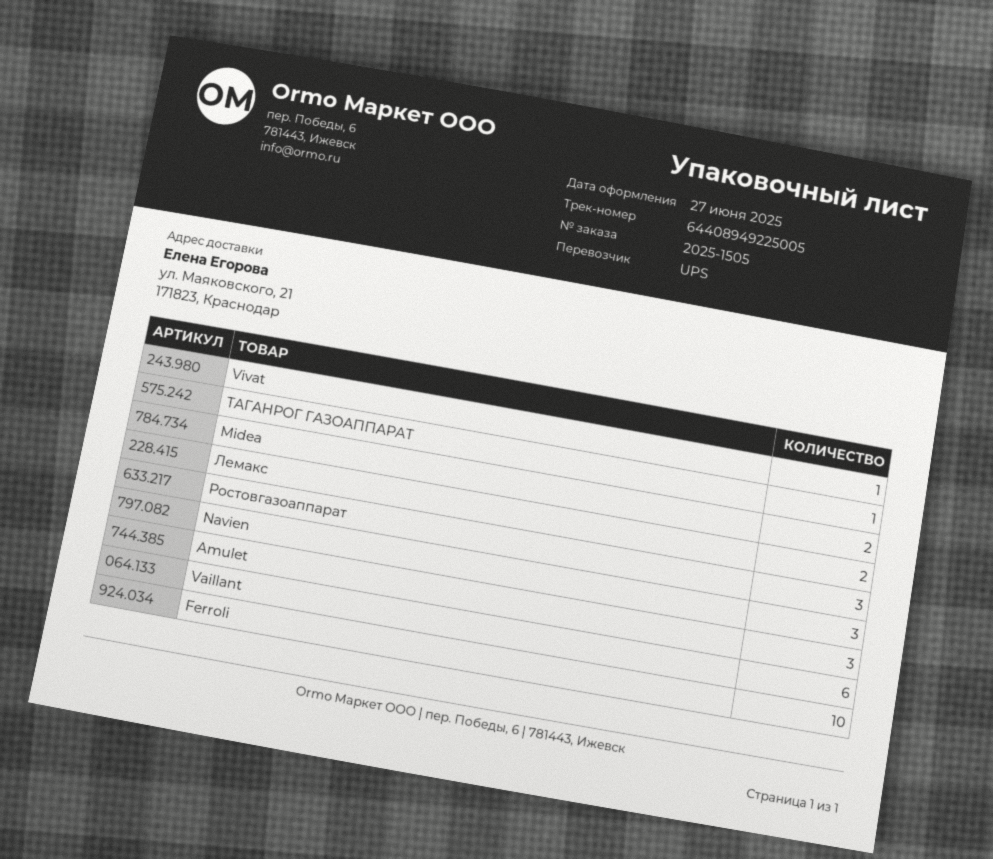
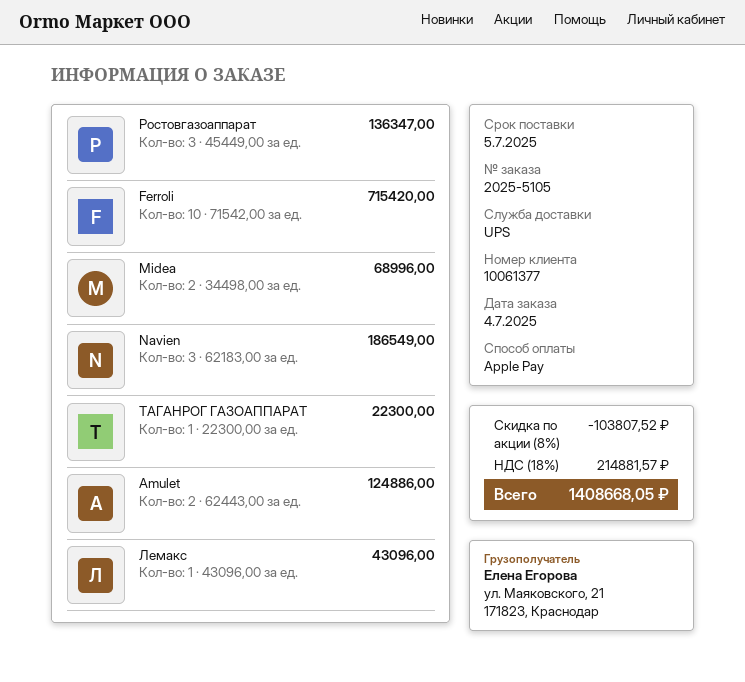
order number: 2025-1505 -> 2025-5105
order date: 2025-06-27 -> 2025-07-04
Vivat: 1 -> none
Лемакс: 2 -> 1
Amulet: 3 -> 2
Vaillant: 6 -> none

